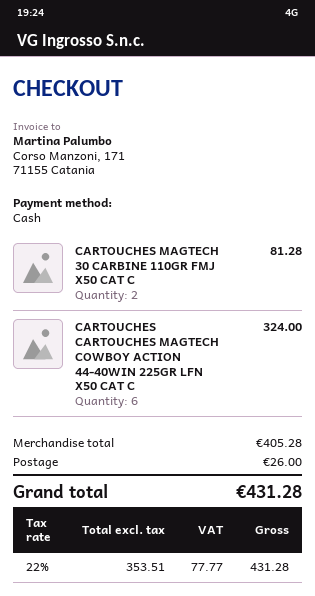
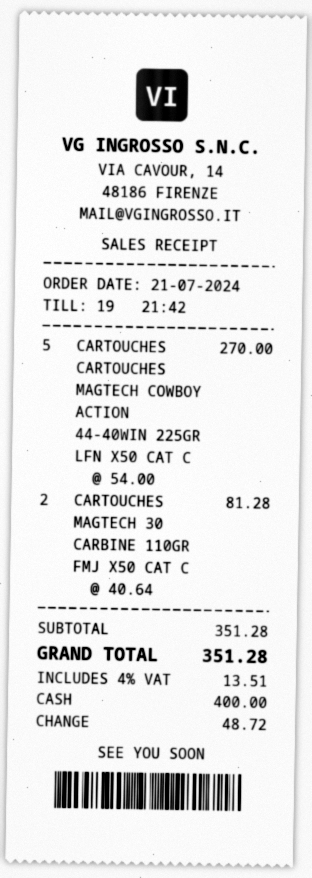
CARTOUCHES CARTOUCHES MAGTECH COWBOY ACTION 44-40WIN 225GR LFN X50 CAT C: 6 for 324.00 -> 5 for 270.00
subtotal: 405.28 -> 351.28
shipping: 26.00 -> none
tax: 22% = 77.77 -> 4% = 13.51
total: 431.28 -> 351.28

